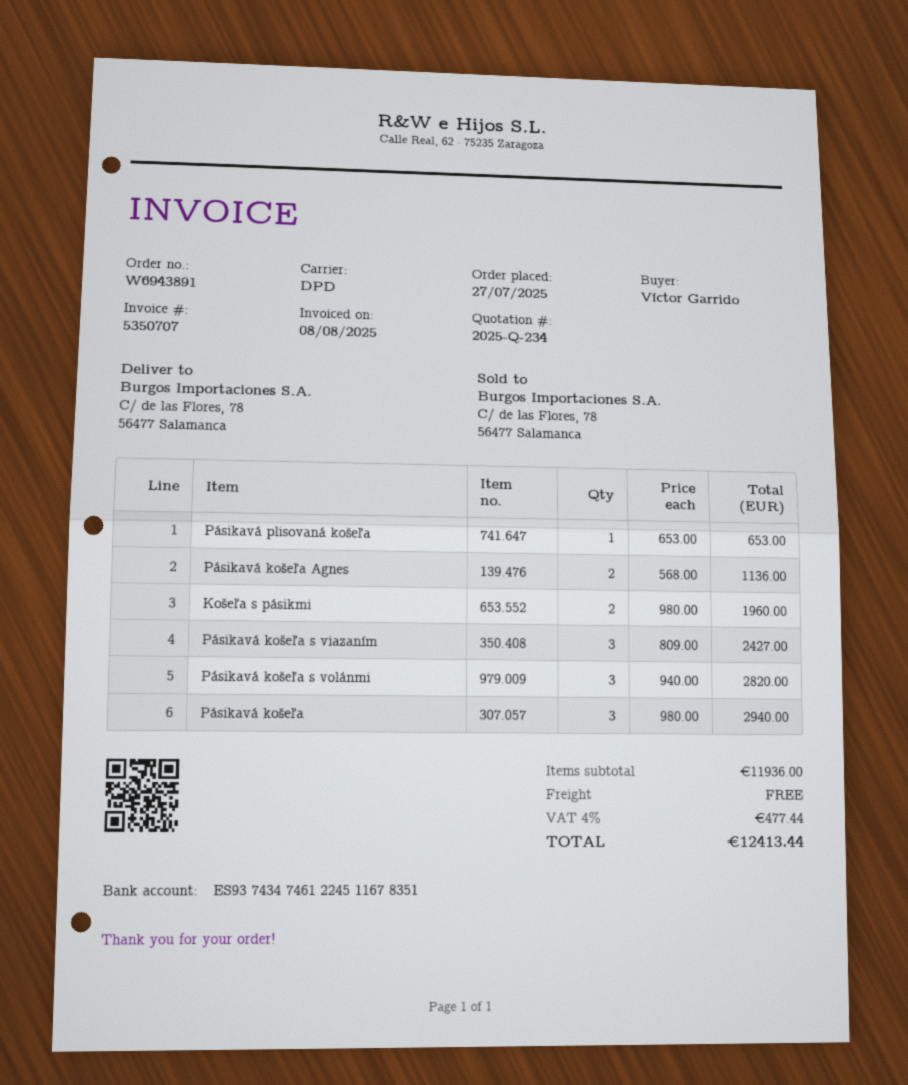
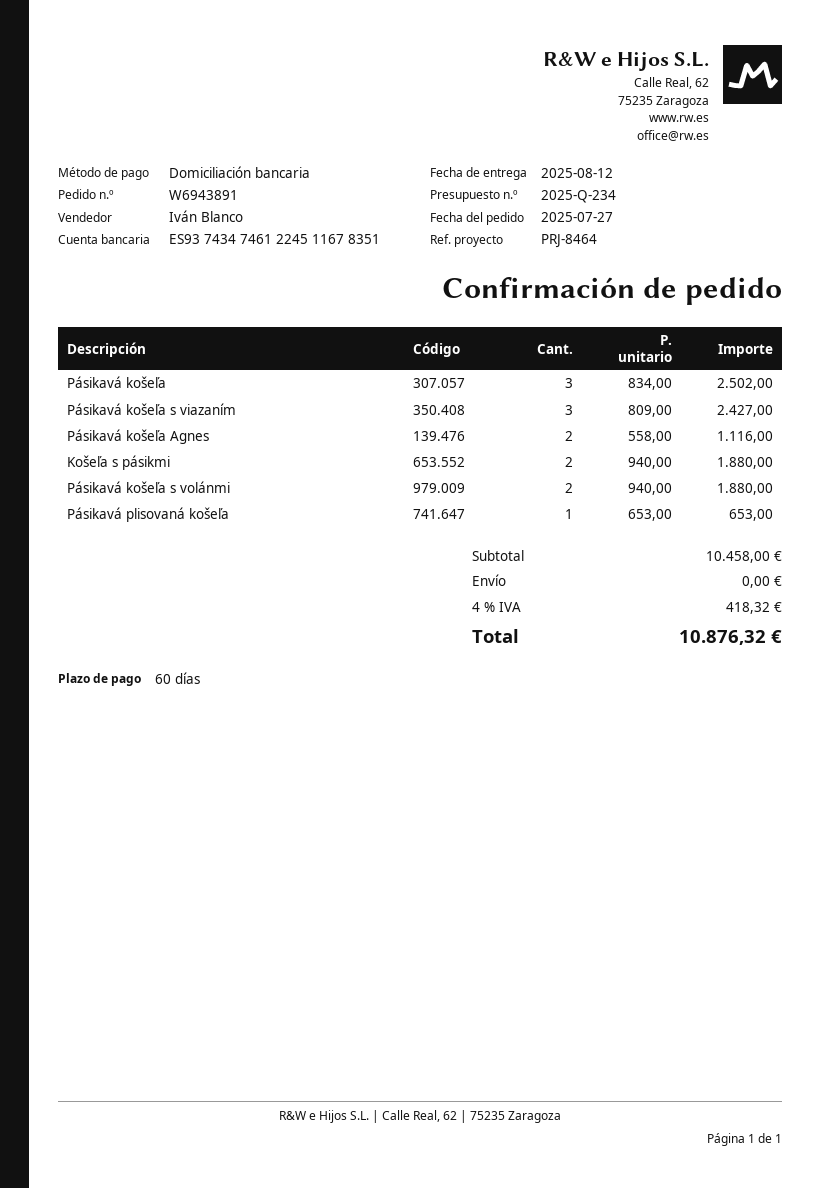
Pásikavá košeľa Agnes: 2 x 568.00 = 1136.00 -> 2 x 558.00 = 1116.00
Košeľa s pásikmi: 2 x 980.00 = 1960.00 -> 2 x 940.00 = 1880.00
Pásikavá košeľa s volánmi: 3 x 940.00 = 2820.00 -> 2 x 940.00 = 1880.00
Pásikavá košeľa: 3 x 980.00 = 2940.00 -> 3 x 834.00 = 2502.00
subtotal: 11936.00 -> 10458.00
tax: 4% = 477.44 -> 4% = 418.32
total: 12413.44 -> 10876.32

